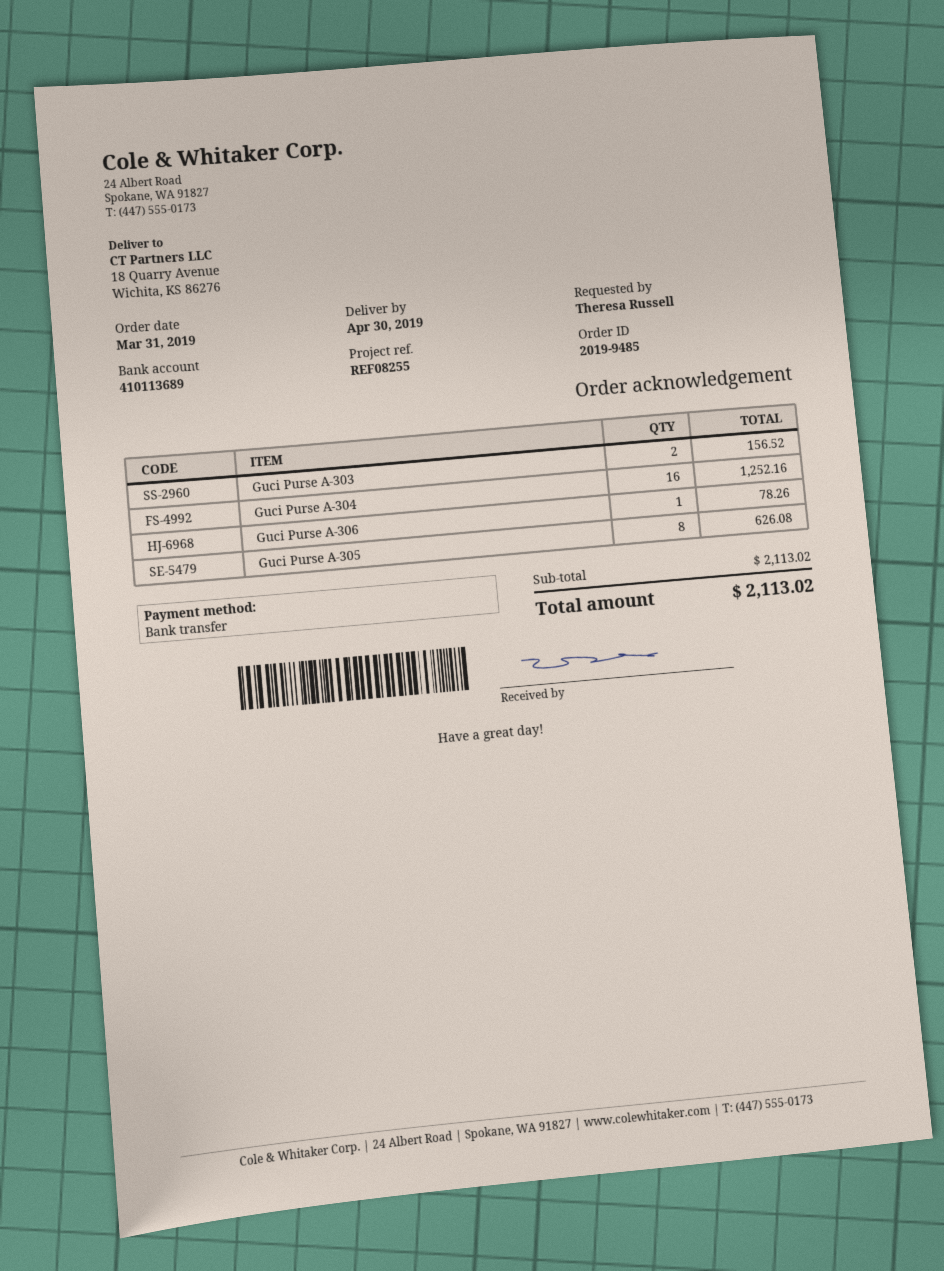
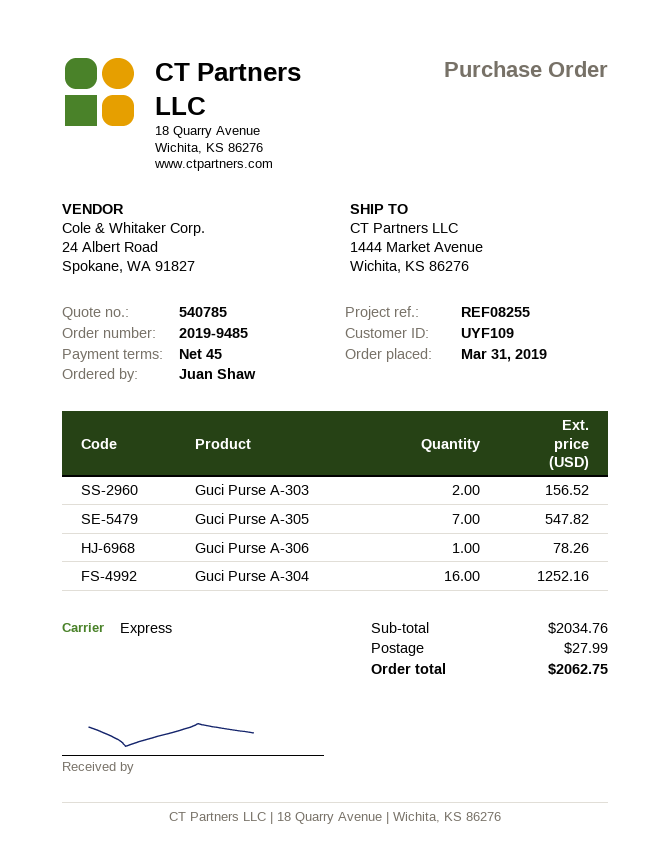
ordered by: Theresa Russell -> Juan Shaw
ship to: 18 Quarry Avenue, Wichita, KS 86276 -> 1444 Market Avenue, Wichita, KS 86276
Guci Purse A-305: 8 for 626.08 -> 7 for 547.82
subtotal: 2113.02 -> 2034.76
shipping: none -> 27.99
total: 2113.02 -> 2062.75

